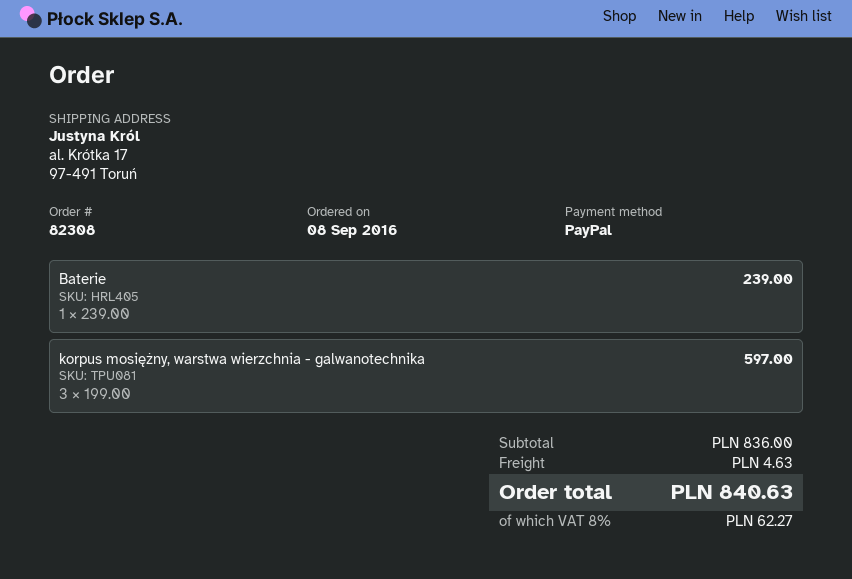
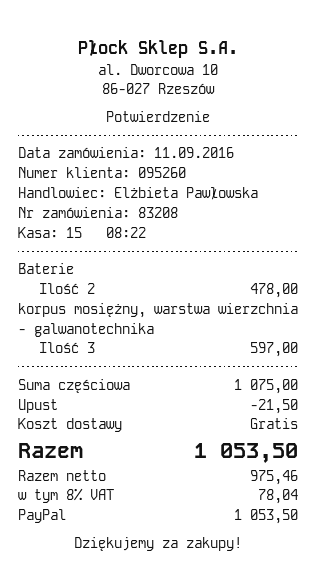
order number: 82308 -> 83208
order date: 2016-09-08 -> 2016-09-11
Baterie: 1 for 239.00 -> 2 for 478.00
subtotal: 836.00 -> 1075.00
discount: none -> 21.50
shipping: 4.63 -> 0.00
tax: 8% = 62.27 -> 8% = 78.04
total: 840.63 -> 1053.50

